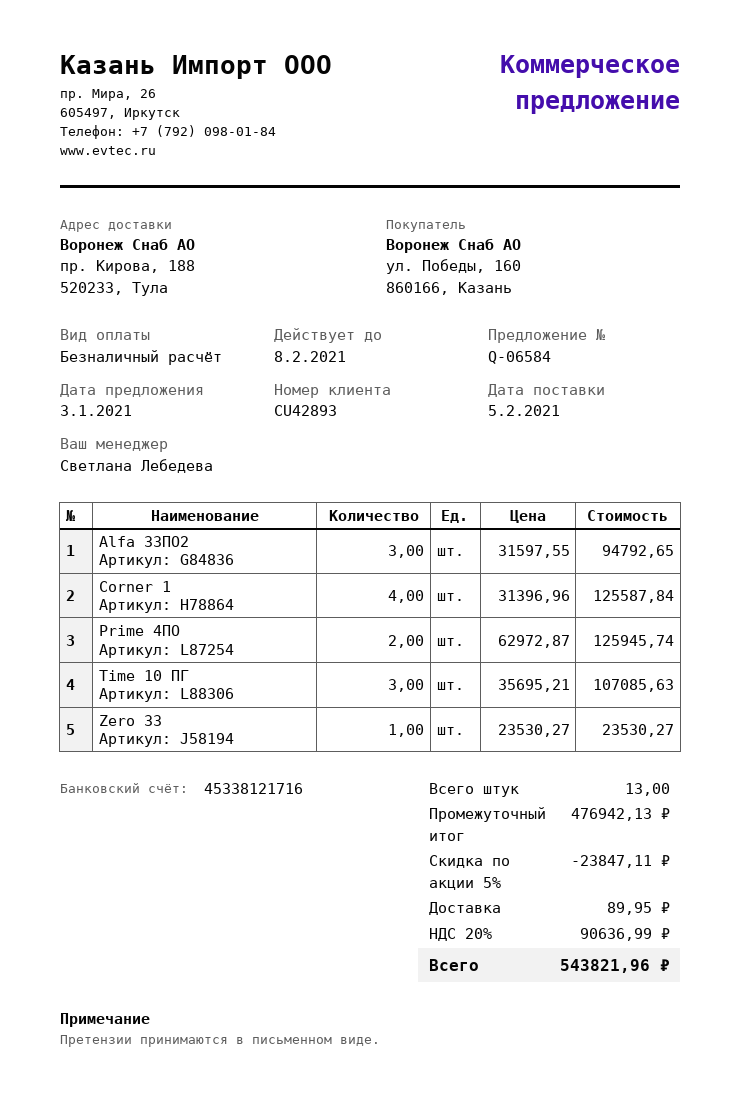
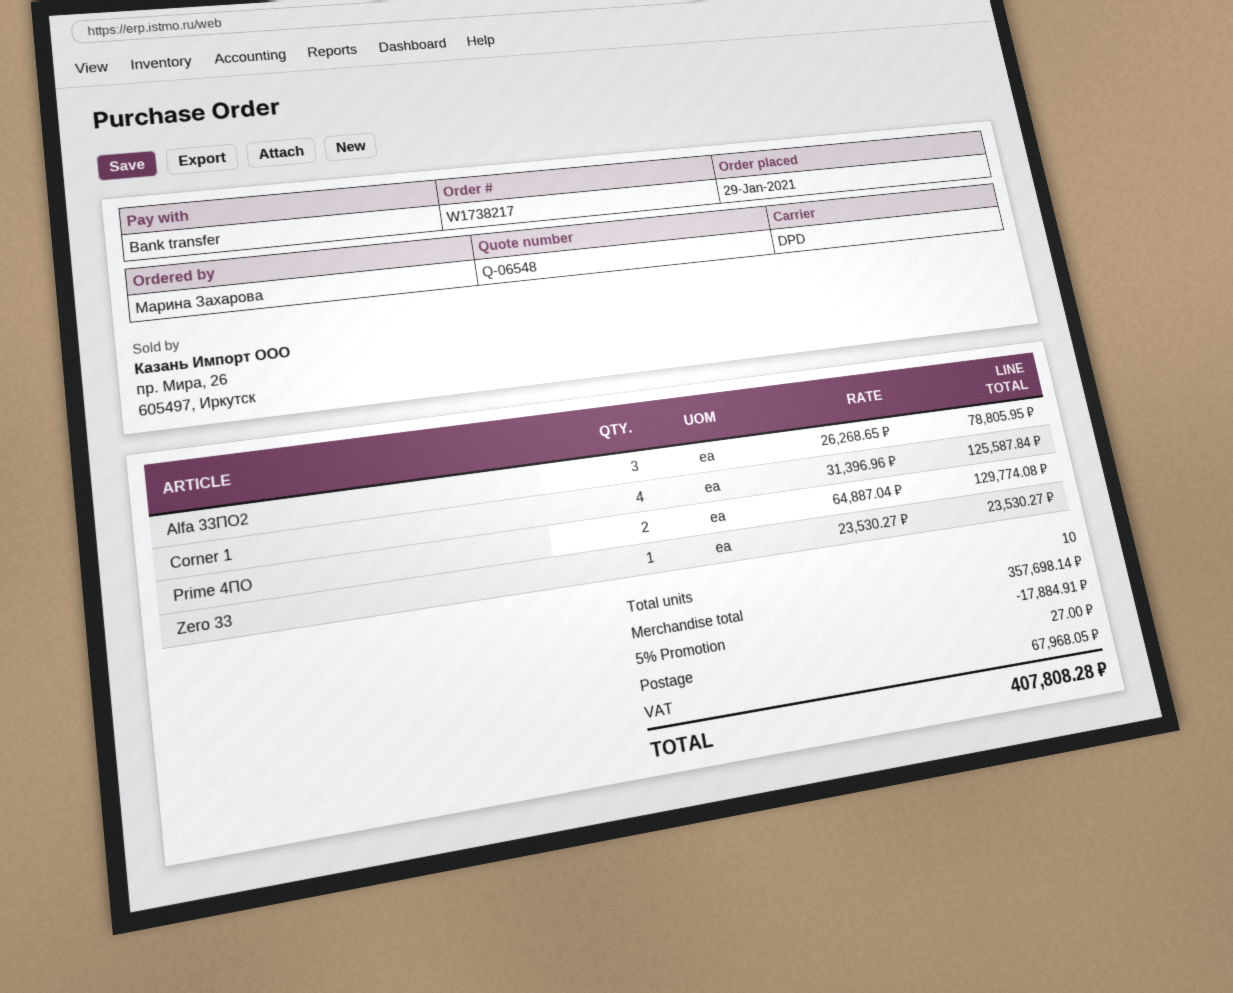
quote number: Q-06584 -> Q-06548
Alfa 33ПО2: 3 x 31597.55 = 94792.65 -> 3 x 26268.65 = 78805.95
Prime 4ПО: 2 x 62972.87 = 125945.74 -> 2 x 64887.04 = 129774.08
Time 10 ПГ: 3 x 35695.21 = 107085.63 -> none
total quantity: 13 -> 10
subtotal: 476942.13 -> 357698.14
discount: 5% = 23847.11 -> 5% = 17884.91
shipping: 89.95 -> 27.00
tax: 90636.99 -> 67968.05
total: 543821.96 -> 407808.28

